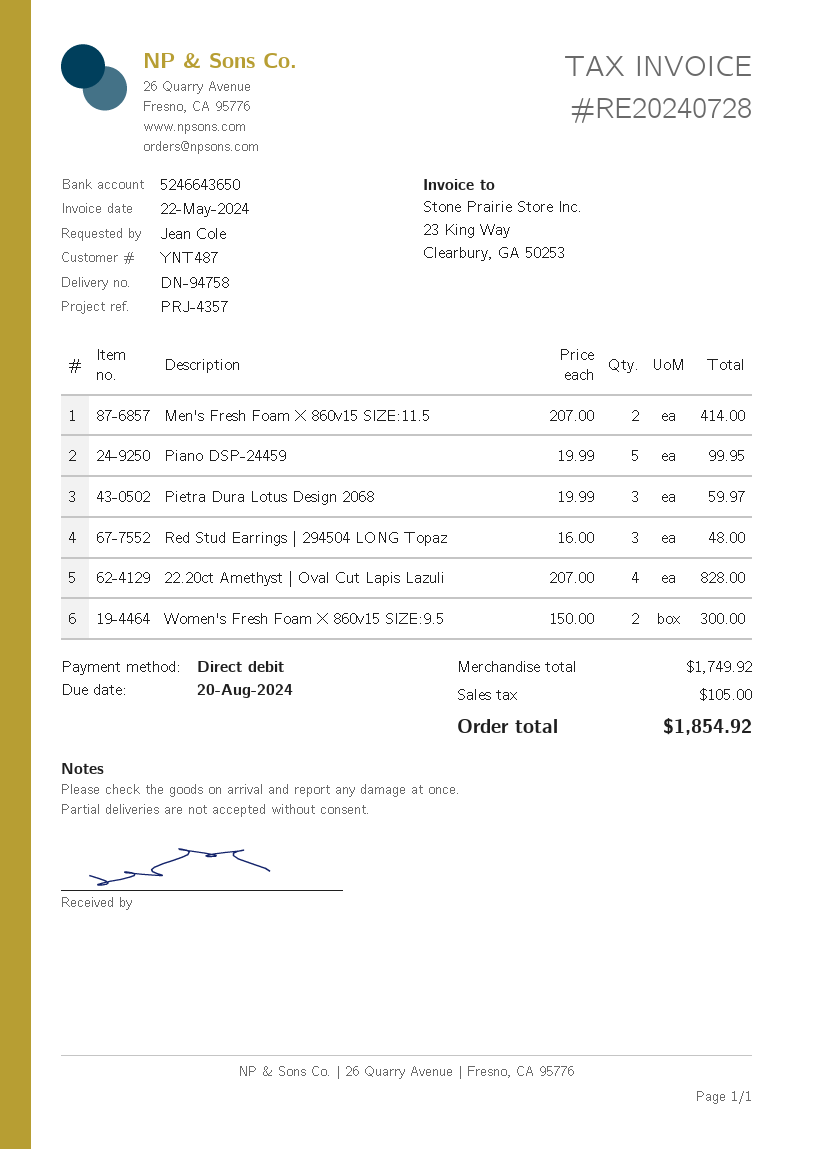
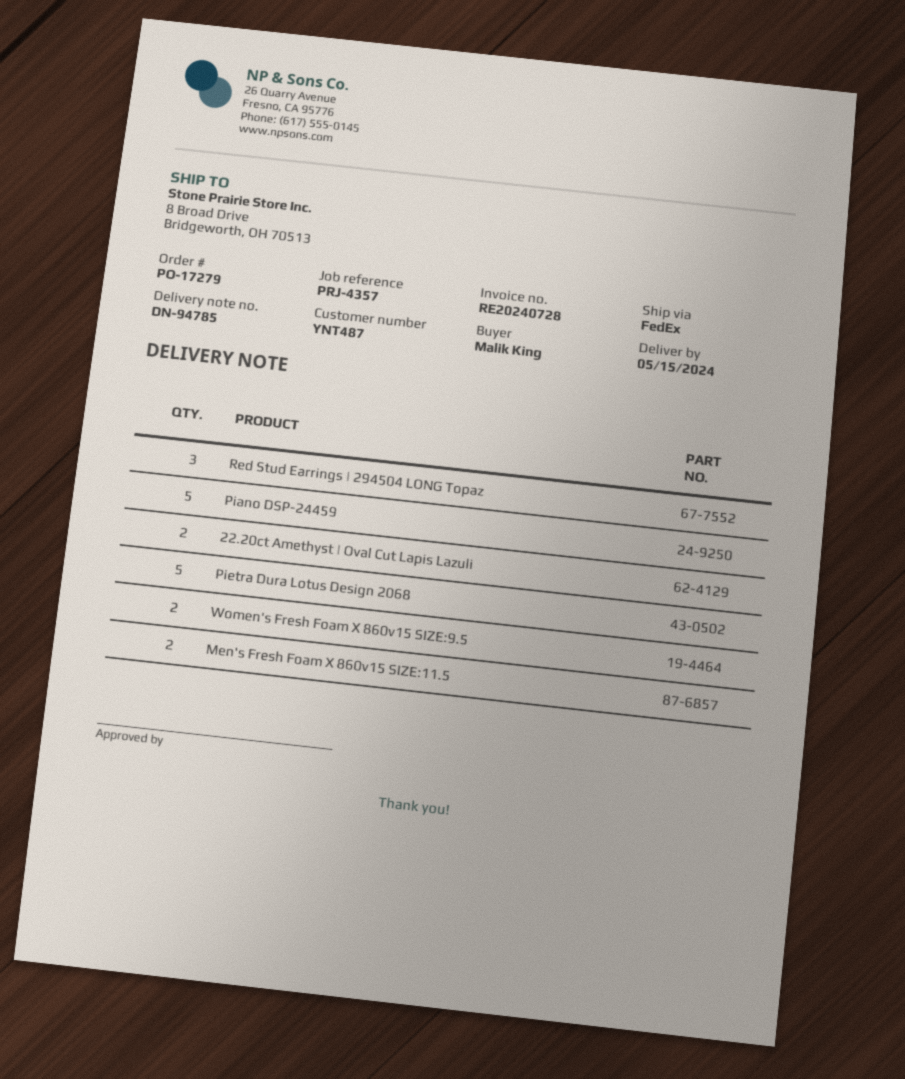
delivery note number: DN-94758 -> DN-94785
ordered by: Jean Cole -> Malik King
Pietra Dura Lotus Design 2068: 3 -> 5
22.20ct Amethyst | Oval Cut Lapis Lazuli: 4 -> 2

